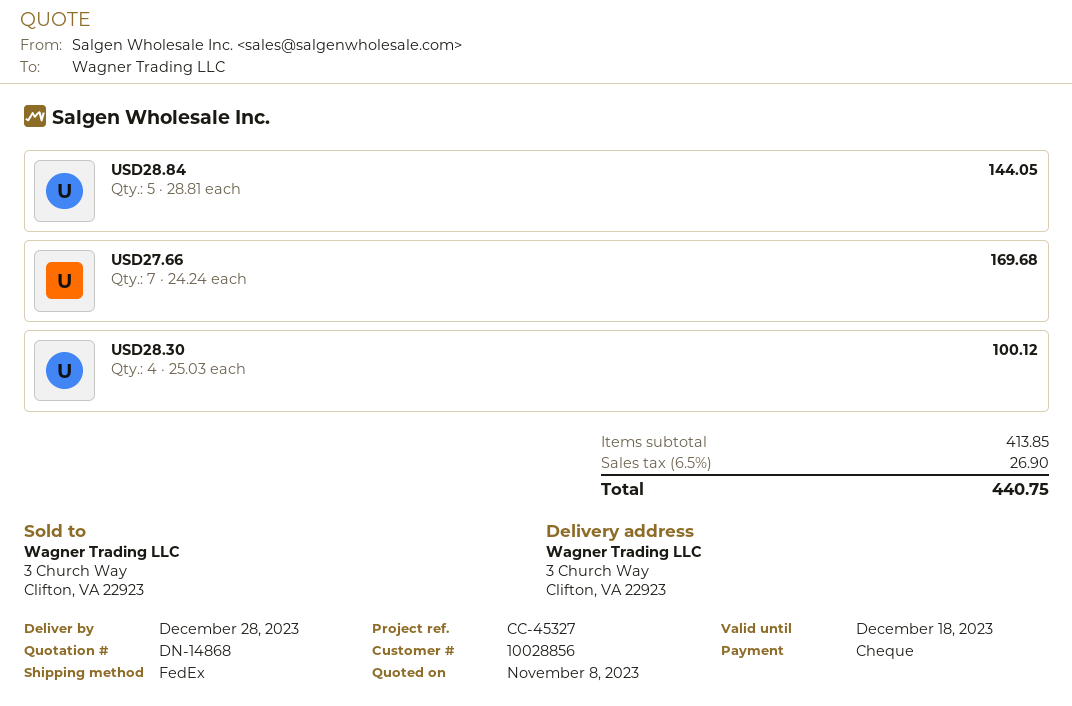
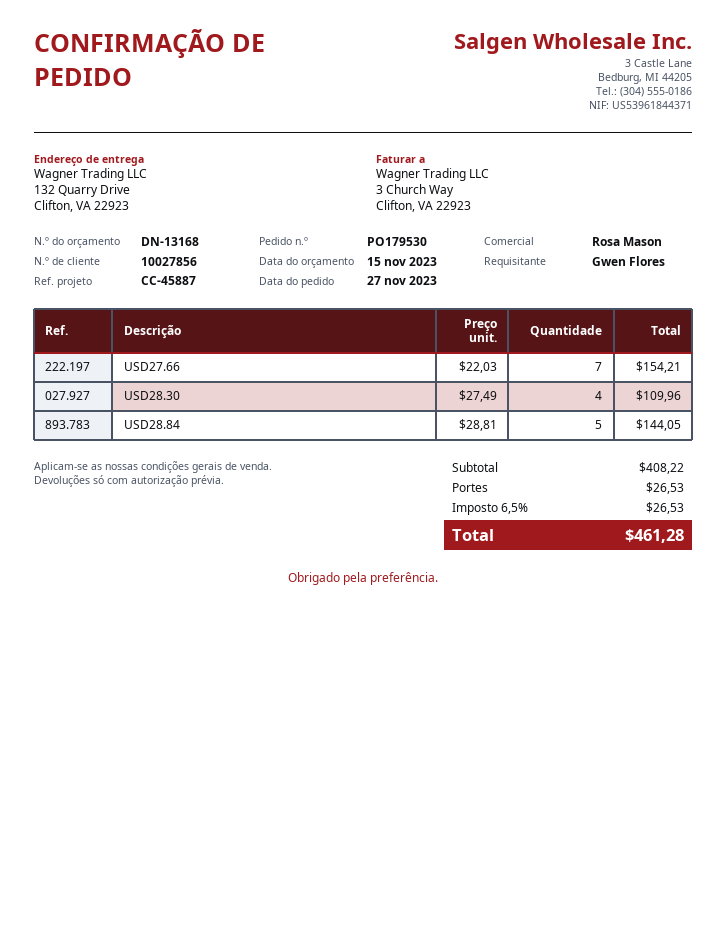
quote number: DN-14868 -> DN-13168
quote date: 2023-11-08 -> 2023-11-15
customer number: 10028856 -> 10027856
reference: CC-45327 -> CC-45887
ship to: 3 Church Way, Clifton, VA 22923 -> 132 Quarry Drive, Clifton, VA 22923
USD27.66: 7 x 24.24 = 169.68 -> 7 x 22.03 = 154.21
USD28.30: 4 x 25.03 = 100.12 -> 4 x 27.49 = 109.96
subtotal: 413.85 -> 408.22
shipping: none -> 26.53
tax: 6.5% = 26.90 -> 6.5% = 26.53
total: 440.75 -> 461.28

